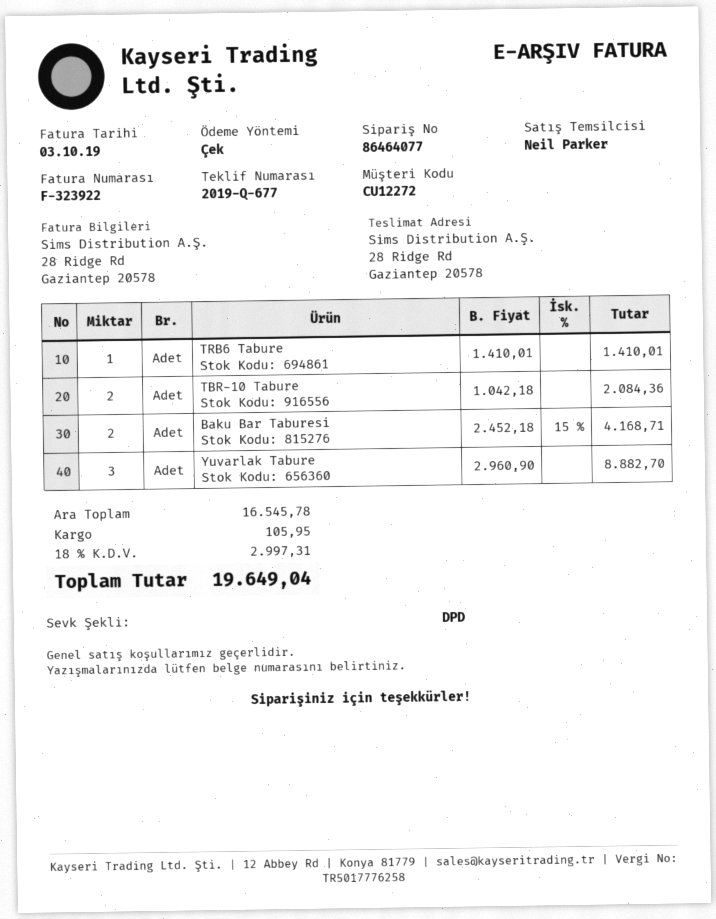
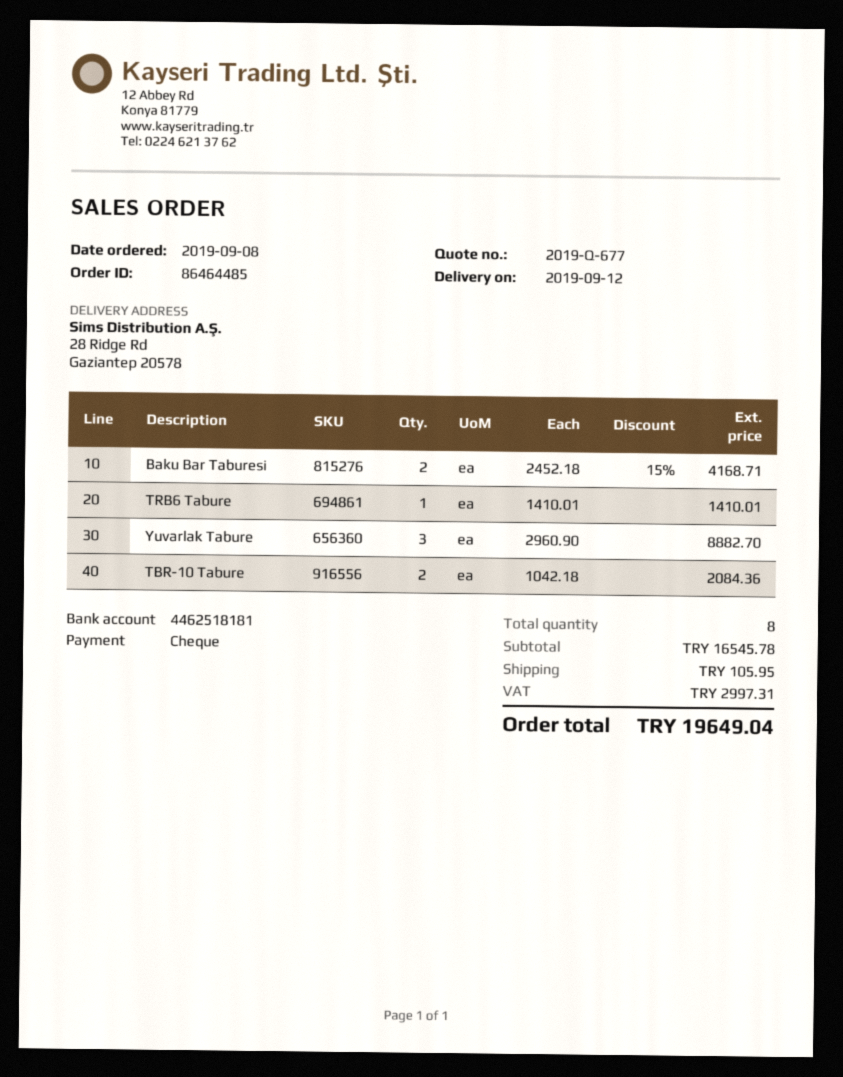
order number: 86464077 -> 86464485

